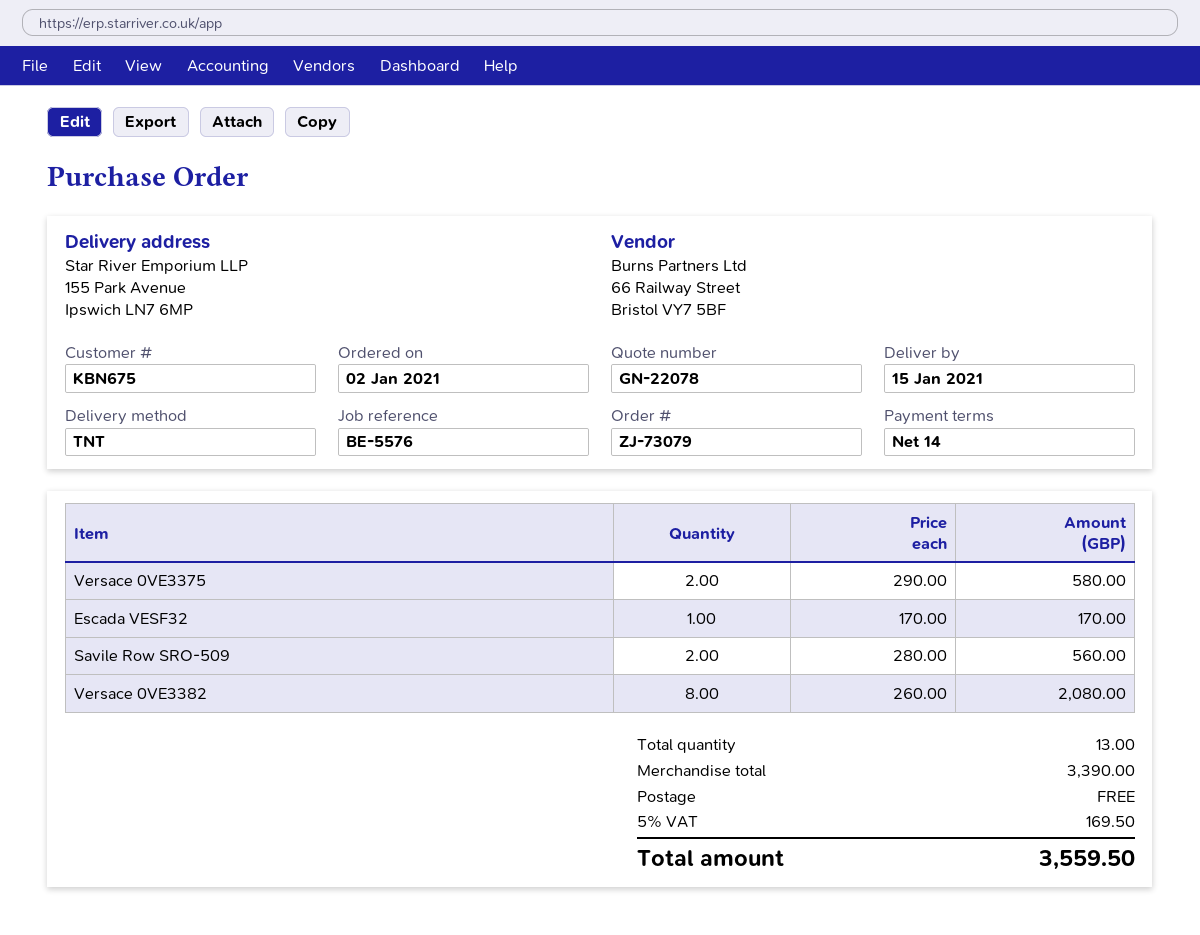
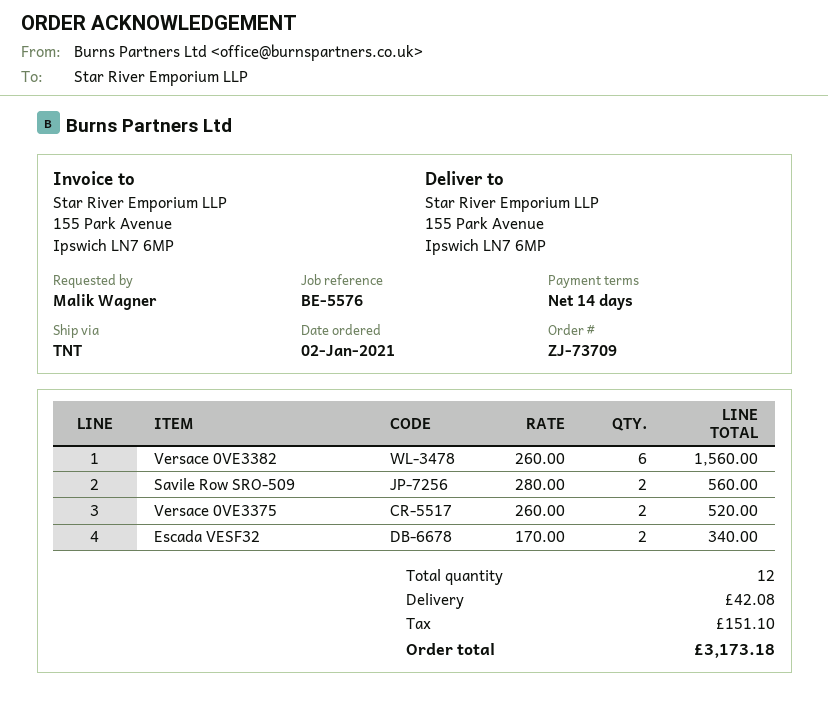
order number: ZJ-73079 -> ZJ-73709
Versace 0VE3375: 2 x 290.00 = 580.00 -> 2 x 260.00 = 520.00
Escada VESF32: 1 x 170.00 = 170.00 -> 2 x 170.00 = 340.00
Versace 0VE3382: 8 x 260.00 = 2080.00 -> 6 x 260.00 = 1560.00
total quantity: 13 -> 12
shipping: 0.00 -> 42.08
tax: 169.50 -> 151.10
total: 3559.50 -> 3173.18

